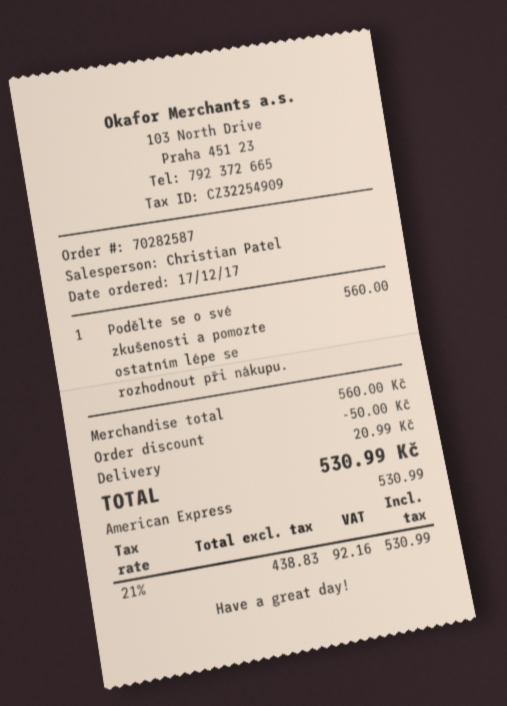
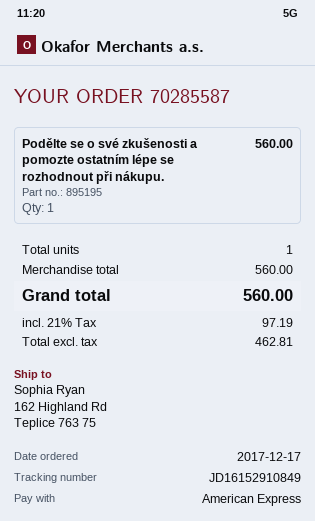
order number: 70282587 -> 70285587
discount: 50.00 -> none
shipping: 20.99 -> none
net: 438.83 -> 462.81
tax: 21% = 92.16 -> 21% = 97.19
total: 530.99 -> 560.00

